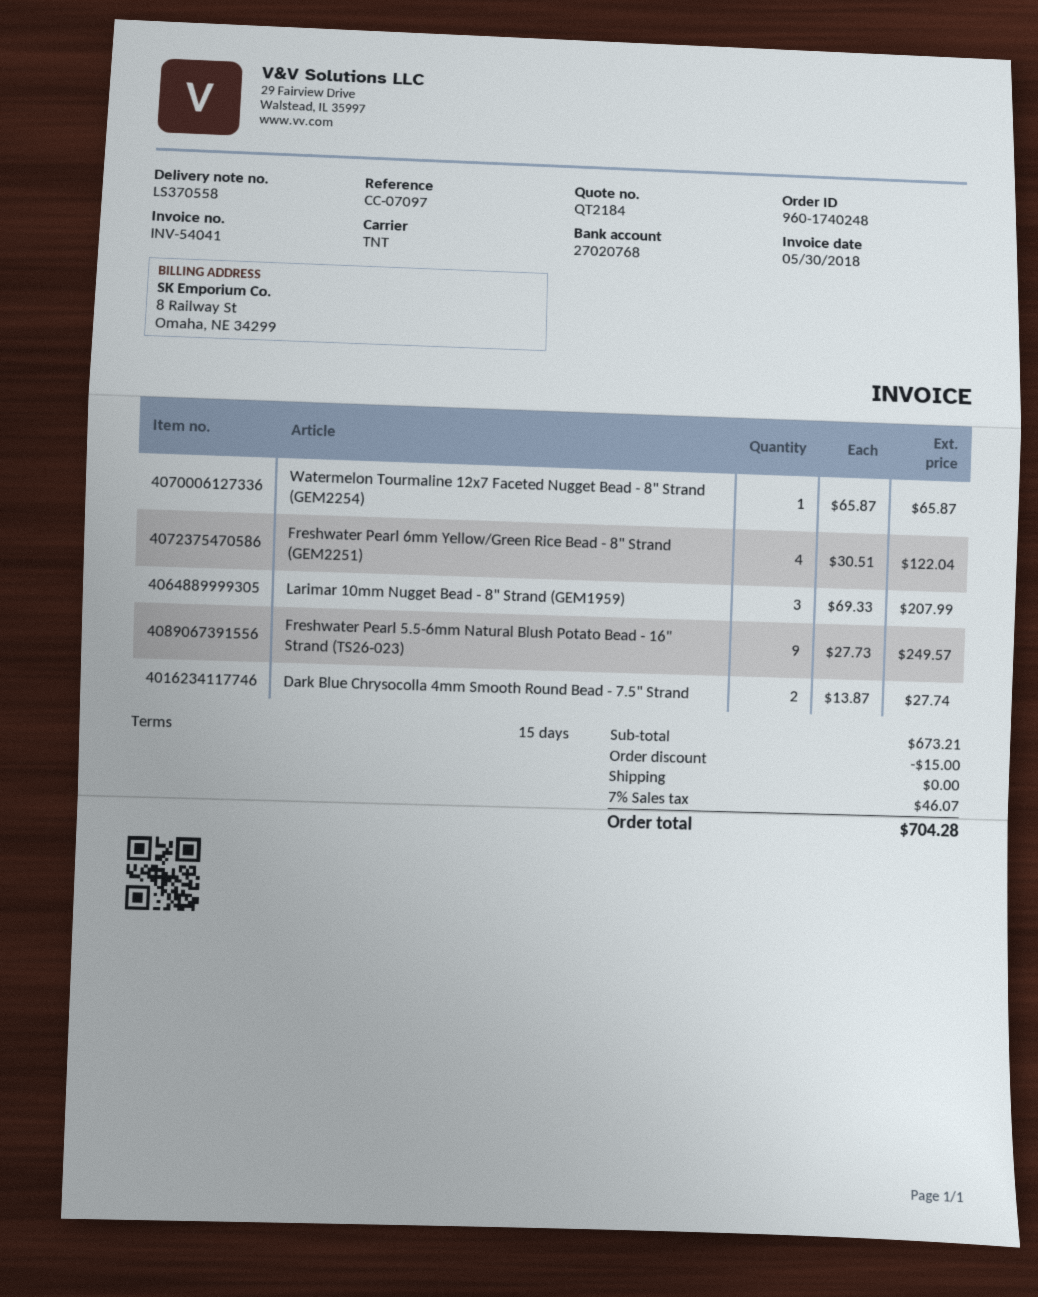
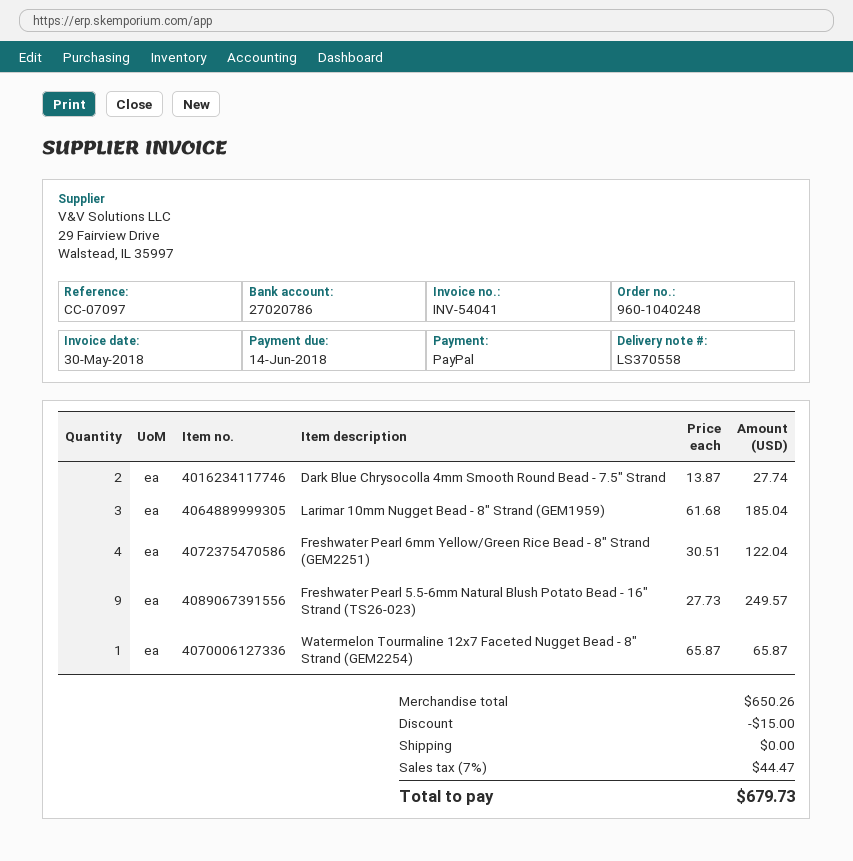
order number: 960-1740248 -> 960-1040248
bank account: 27020768 -> 27020786
Larimar 10mm Nugget Bead - 8" Strand (GEM1959): 3 x 69.33 = 207.99 -> 3 x 61.68 = 185.04
subtotal: 673.21 -> 650.26
tax: 7% = 46.07 -> 7% = 44.47
total: 704.28 -> 679.73

